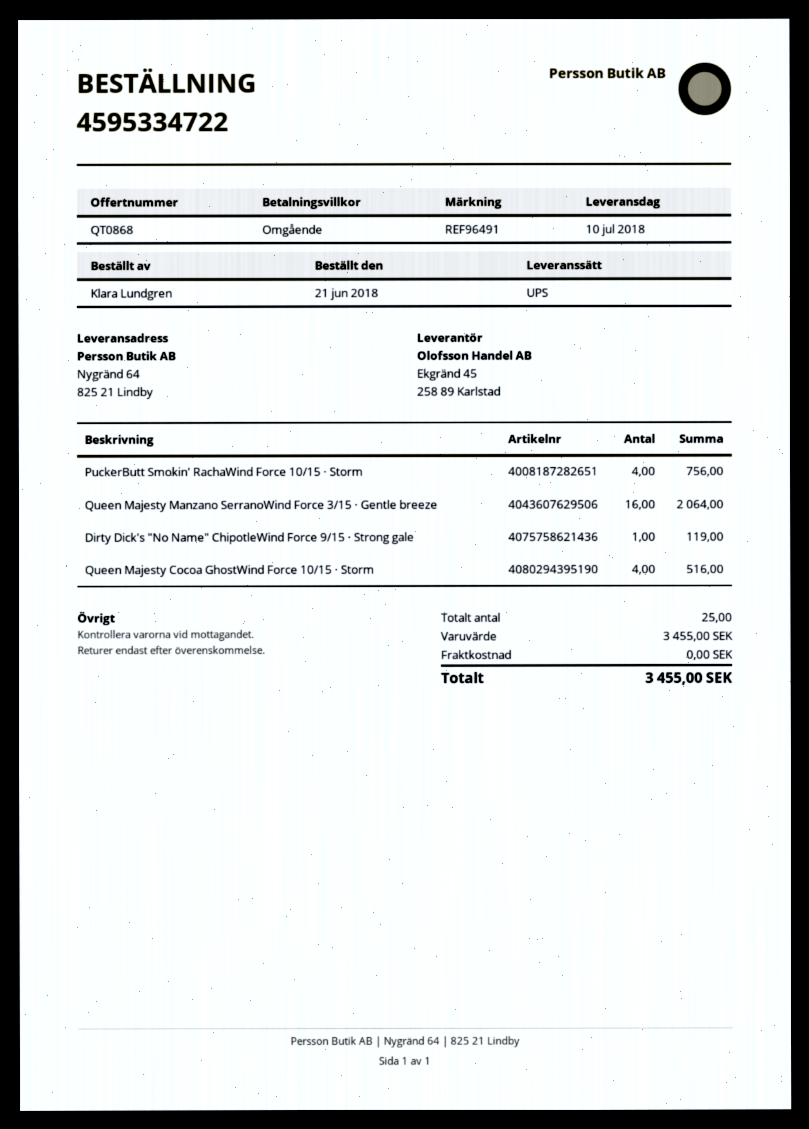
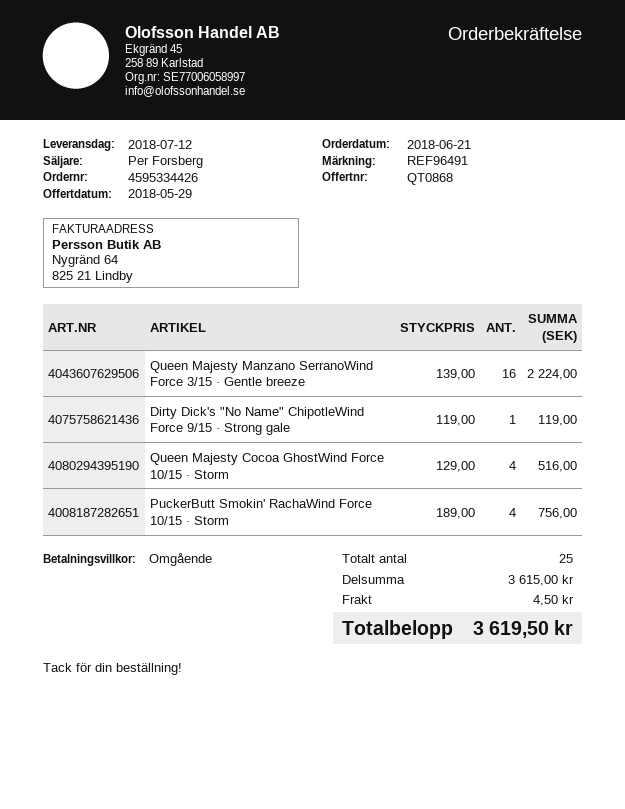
order number: 4595334722 -> 4595334426
delivery date: 2018-07-10 -> 2018-07-12
Queen Majesty Manzano SerranoWind Force 3/15 · Gentle breeze: 16 for 2064.00 -> 16 for 2224.00
subtotal: 3455.00 -> 3615.00
shipping: 0.00 -> 4.50
total: 3455.00 -> 3619.50

